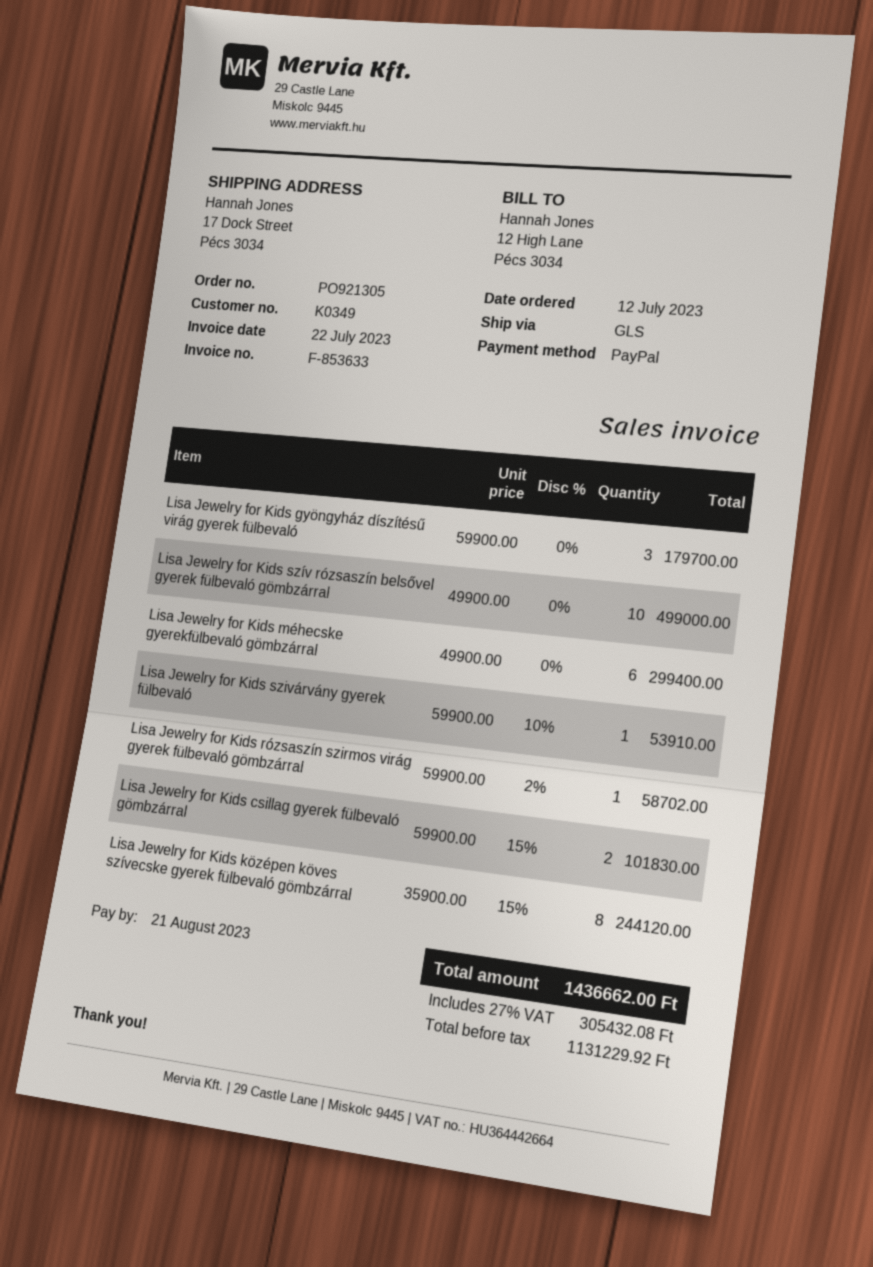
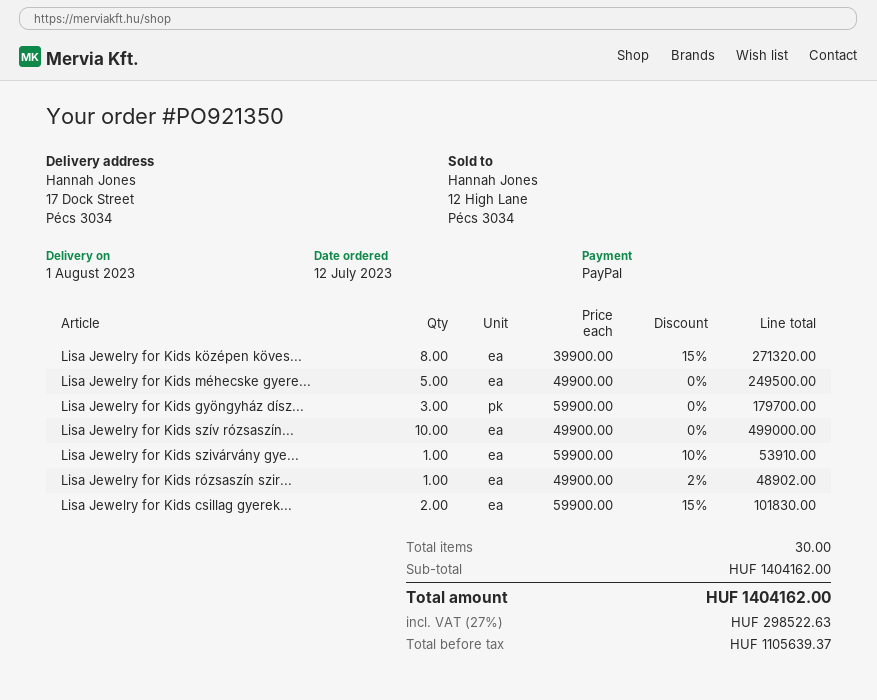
order number: PO921305 -> PO921350
Lisa Jewelry for Kids méhecske gyerekfülbevaló gömbzárral: 6 x 49900.00 = 299400.00 -> 5 x 49900.00 = 249500.00
Lisa Jewelry for Kids rózsaszín szirmos virág gyerek fülbevaló gömbzárral: 1 x 59900.00 - 2% = 58702.00 -> 1 x 49900.00 - 2% = 48902.00
Lisa Jewelry for Kids középen köves szívecske gyerek fülbevaló gömbzárral: 8 x 35900.00 - 15% = 244120.00 -> 8 x 39900.00 - 15% = 271320.00
net: 1131229.92 -> 1105639.37
tax: 27% = 305432.08 -> 27% = 298522.63
total: 1436662.00 -> 1404162.00

